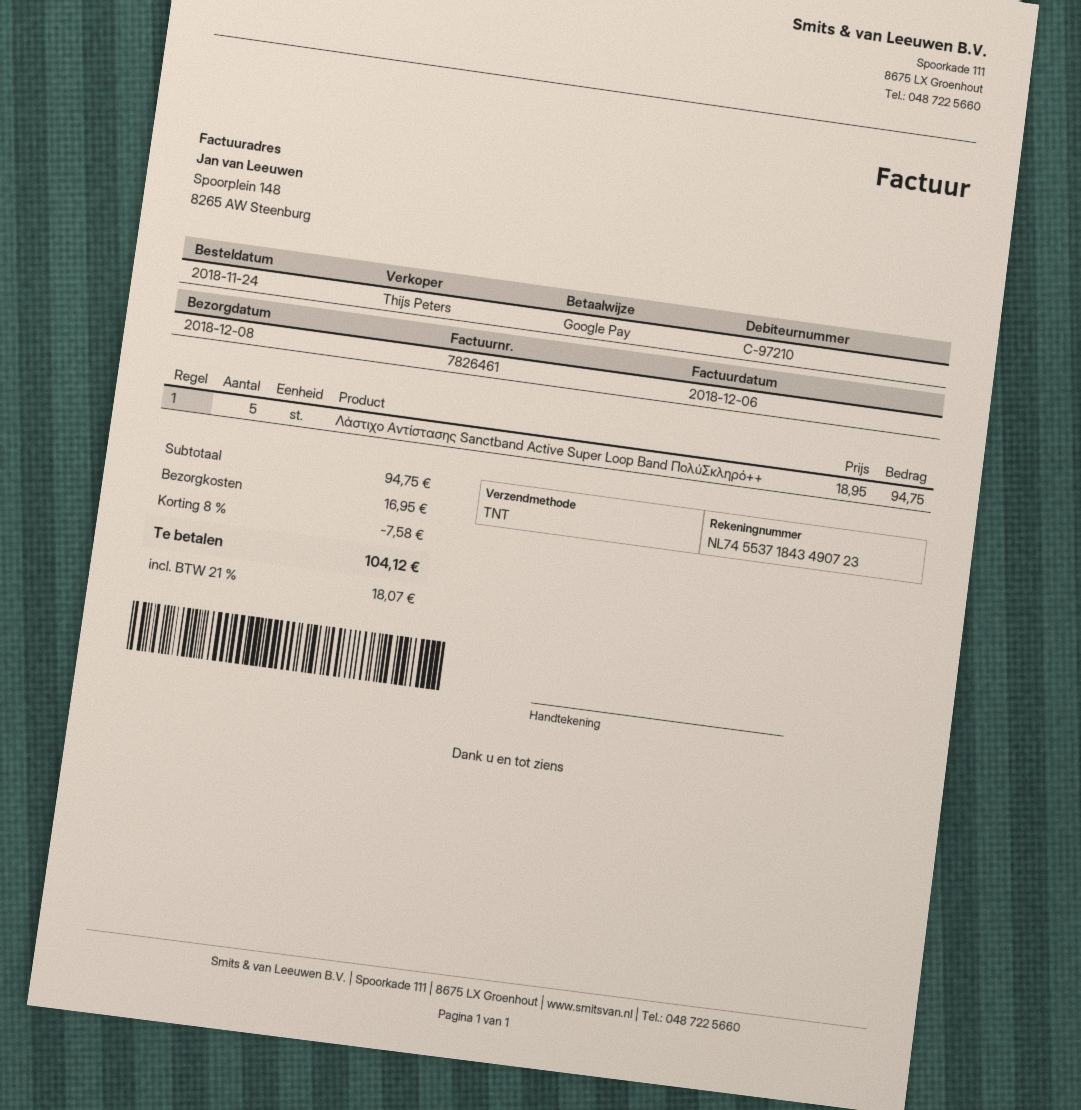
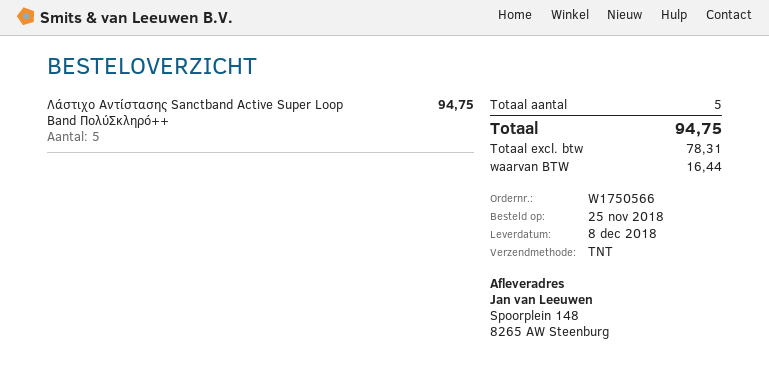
order date: 2018-11-24 -> 2018-11-25
discount: 8% = 7.58 -> none
shipping: 16.95 -> none
tax: 18.07 -> 16.44
total: 104.12 -> 94.75

